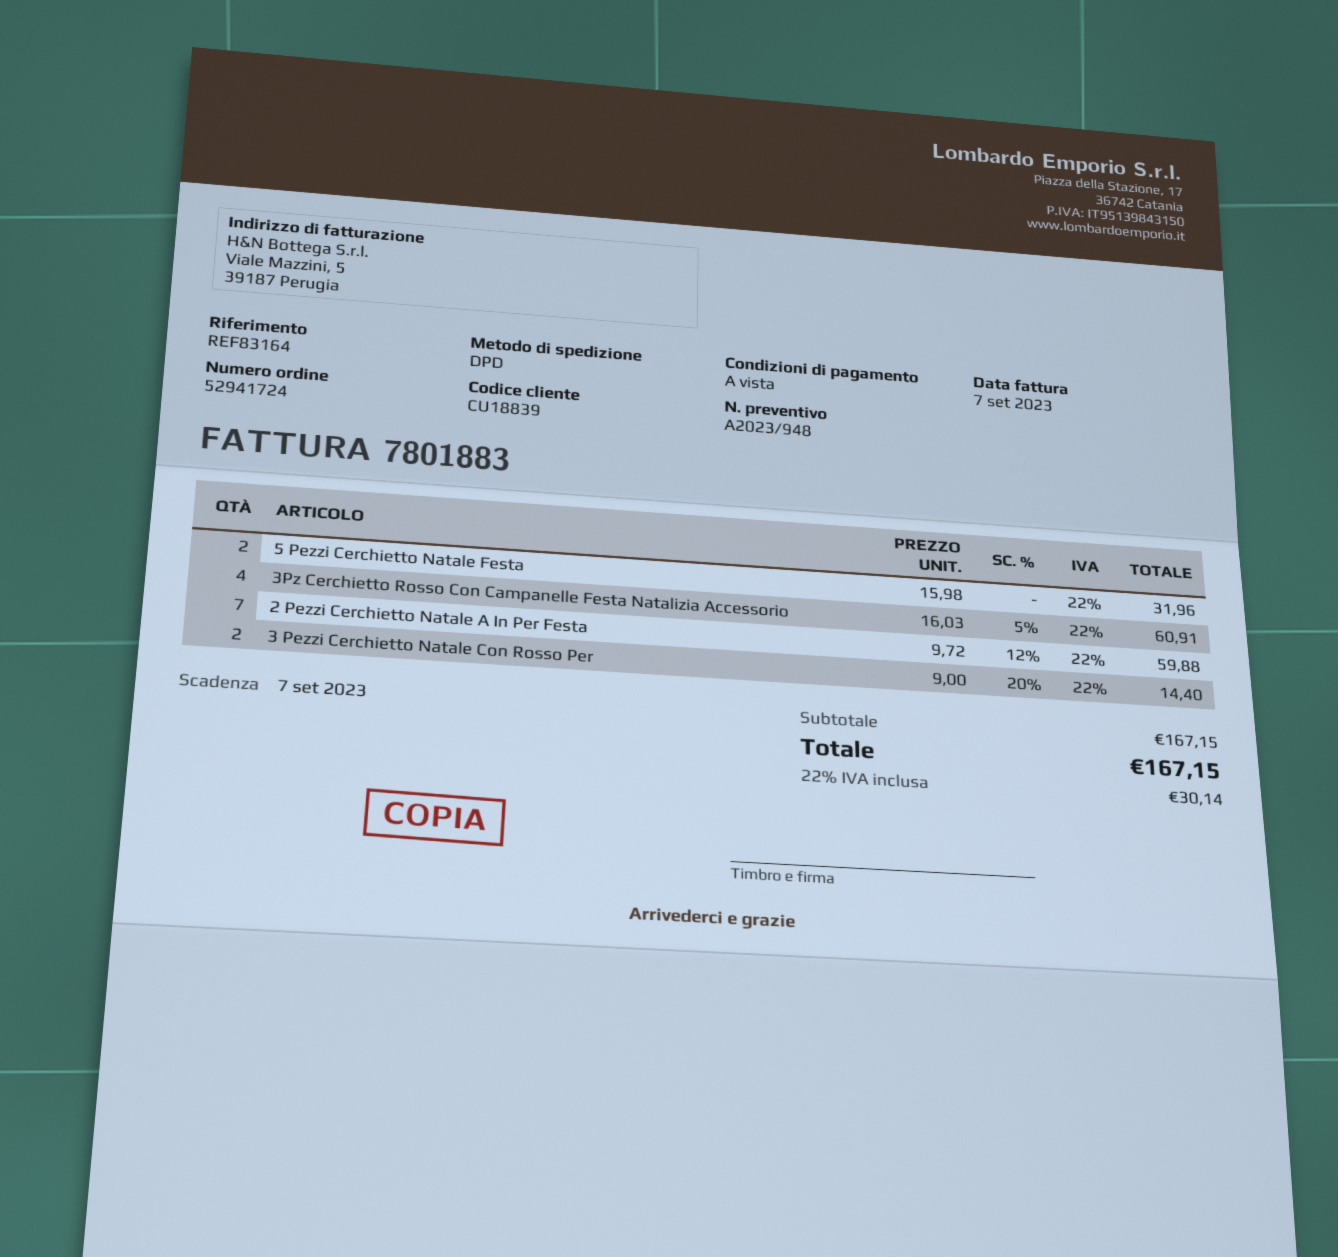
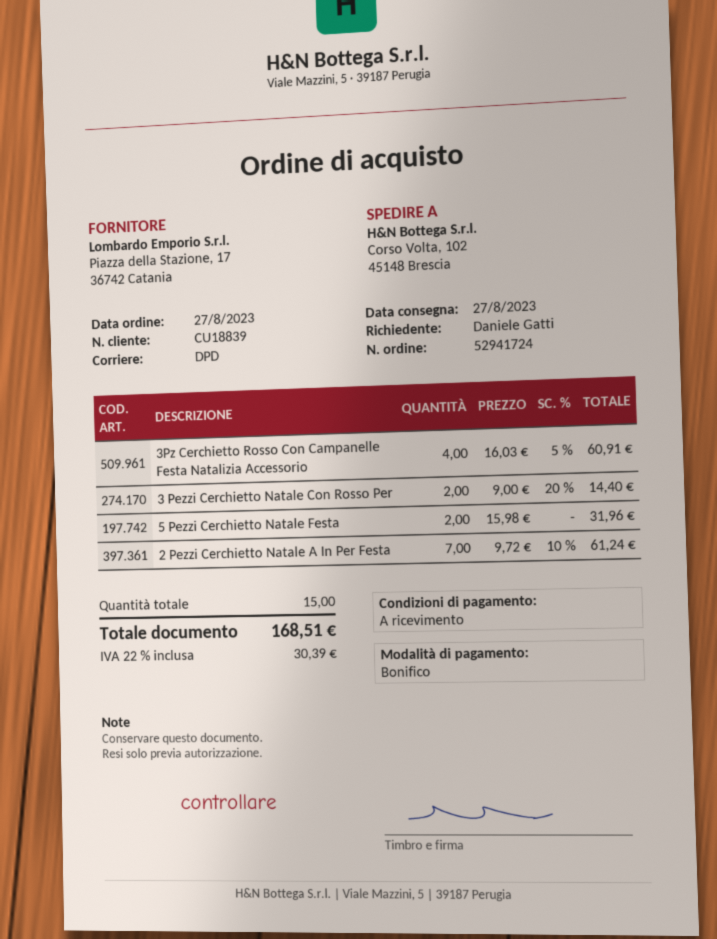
2 Pezzi Cerchietto Natale A In Per Festa: 7 x 9.72 - 12% = 59.88 -> 7 x 9.72 - 10% = 61.24
tax: 22% = 30.14 -> 22% = 30.39
total: 167.15 -> 168.51

